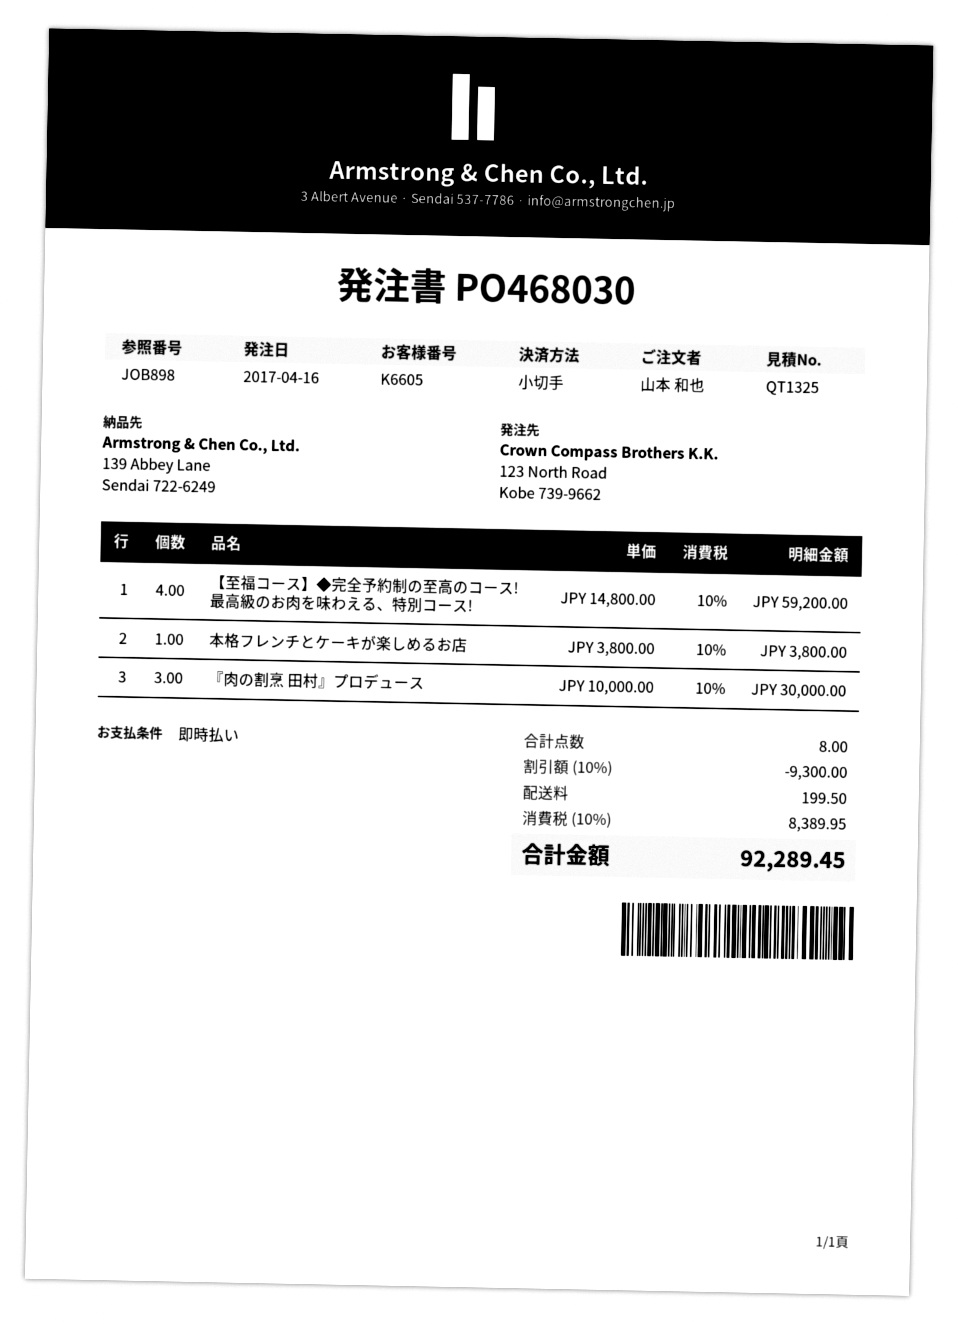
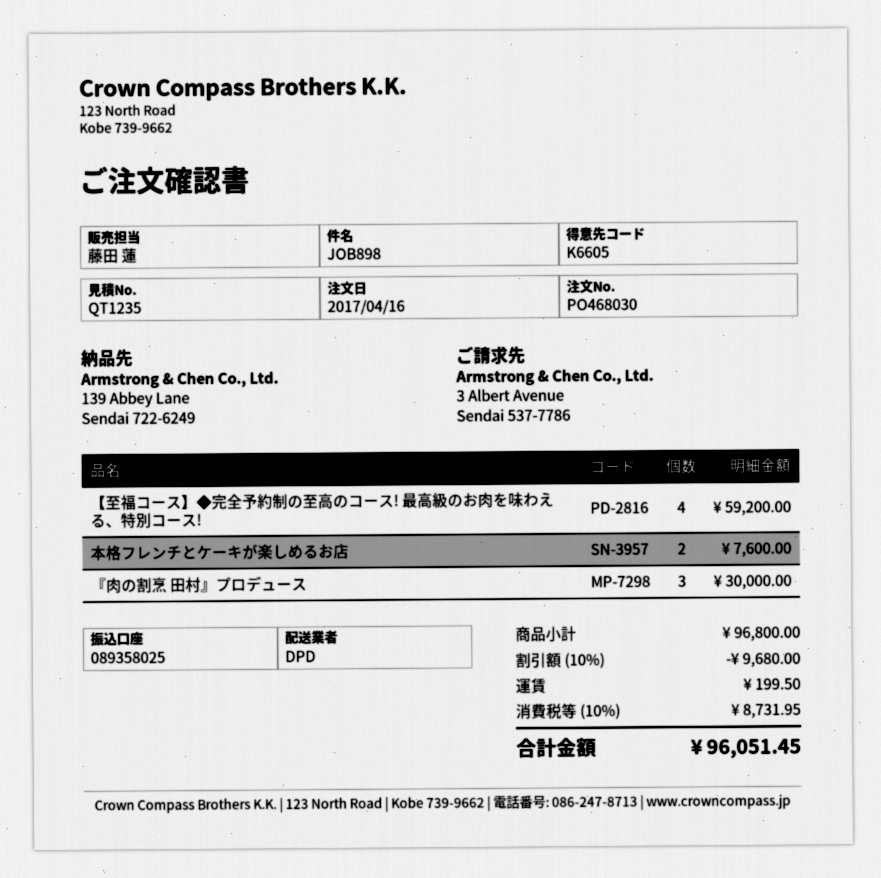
quote number: QT1325 -> QT1235
本格フレンチとケーキが楽しめるお店: 1 for 3800.00 -> 2 for 7600.00
discount: 10% = 9300.00 -> 10% = 9680.00
tax: 10% = 8389.95 -> 10% = 8731.95
total: 92289.45 -> 96051.45

